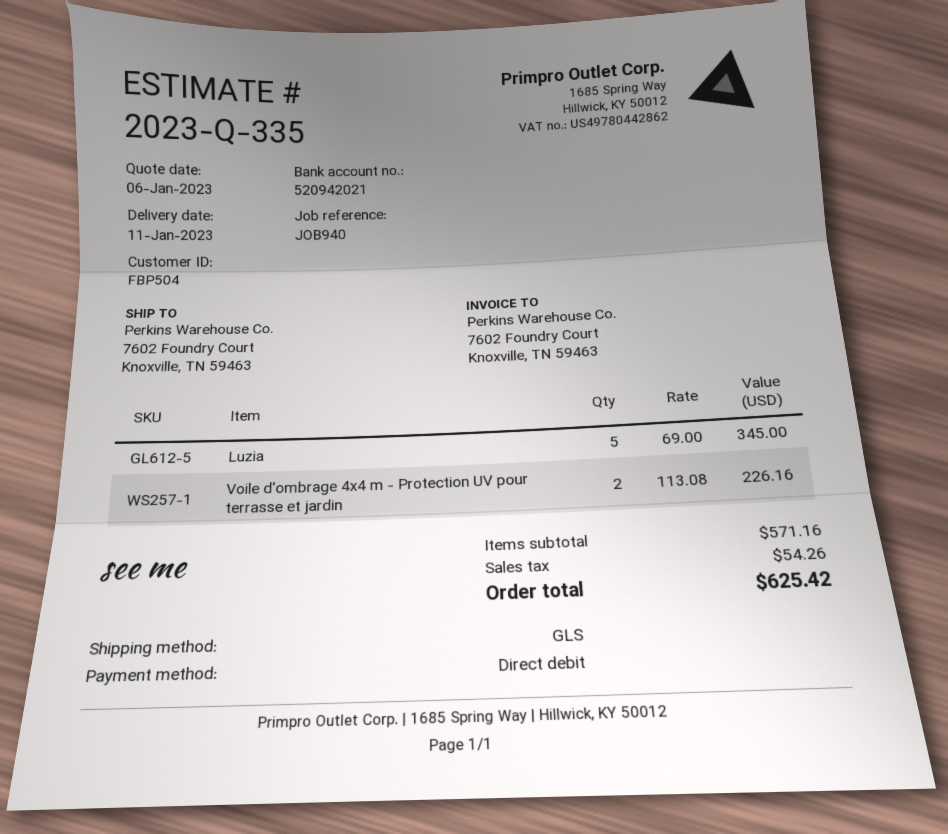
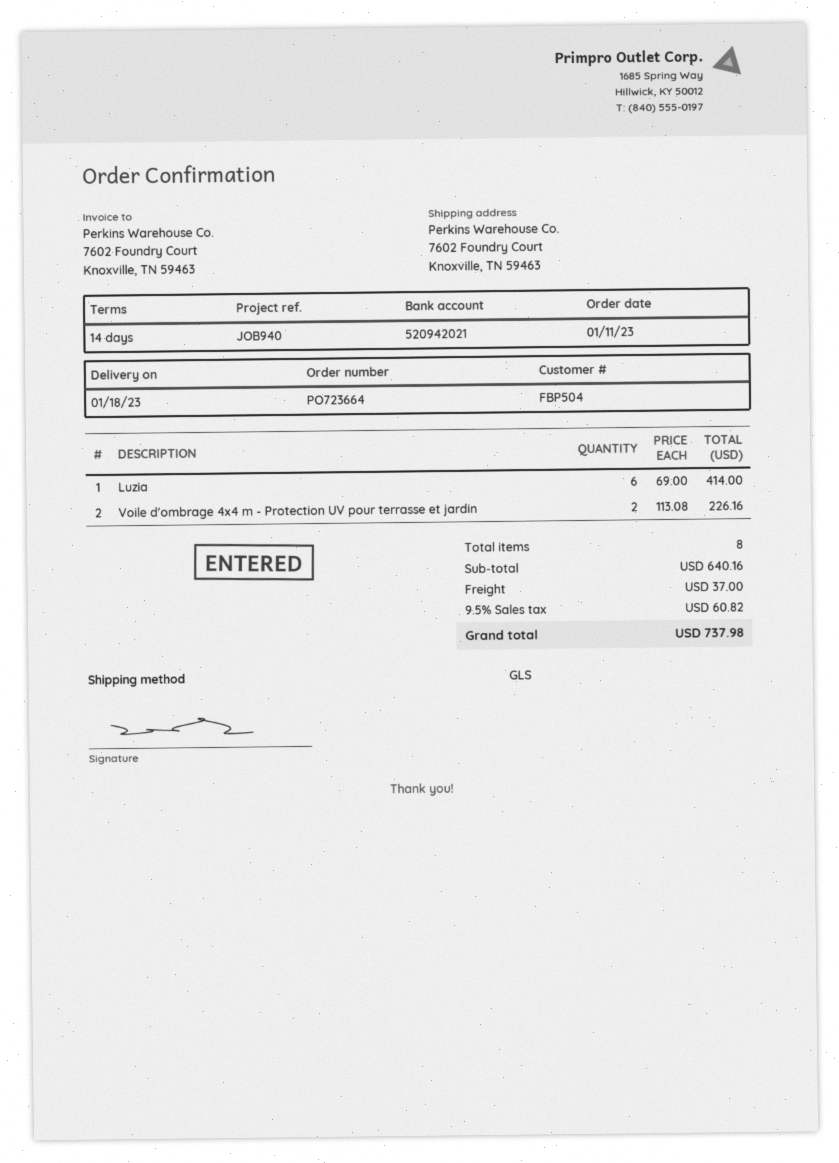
delivery date: 2023-01-11 -> 2023-01-18
Luzia: 5 x 69.00 = 345.00 -> 6 x 69.00 = 414.00
subtotal: 571.16 -> 640.16
shipping: none -> 37.00
tax: 54.26 -> 60.82
total: 625.42 -> 737.98

